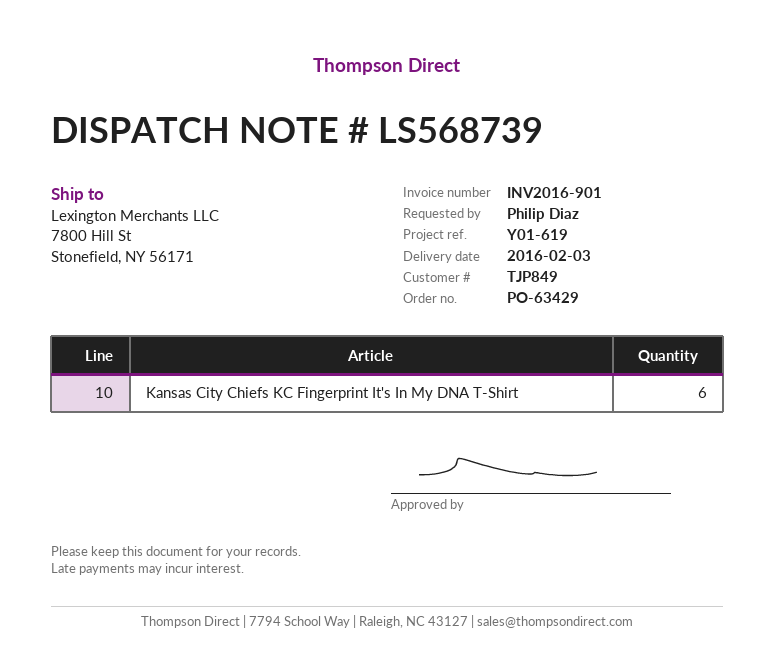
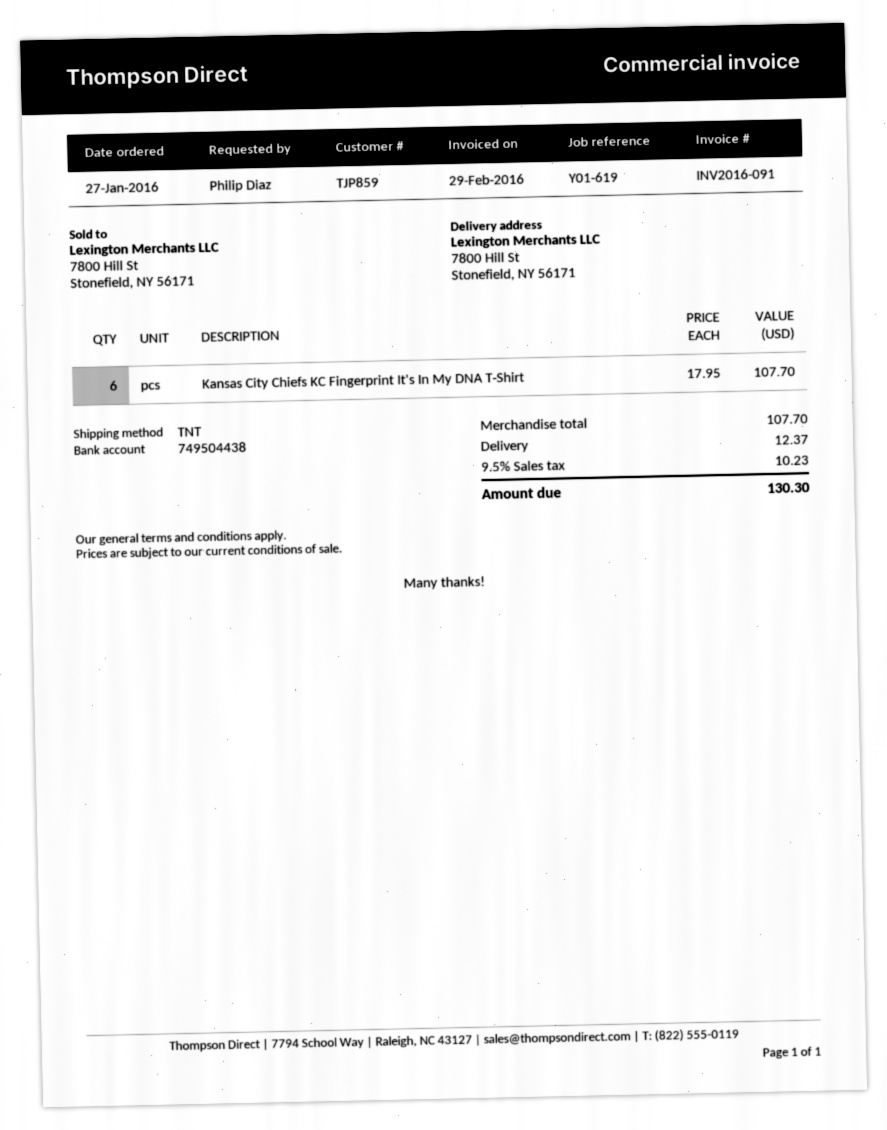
invoice number: INV2016-901 -> INV2016-091
customer number: TJP849 -> TJP859

